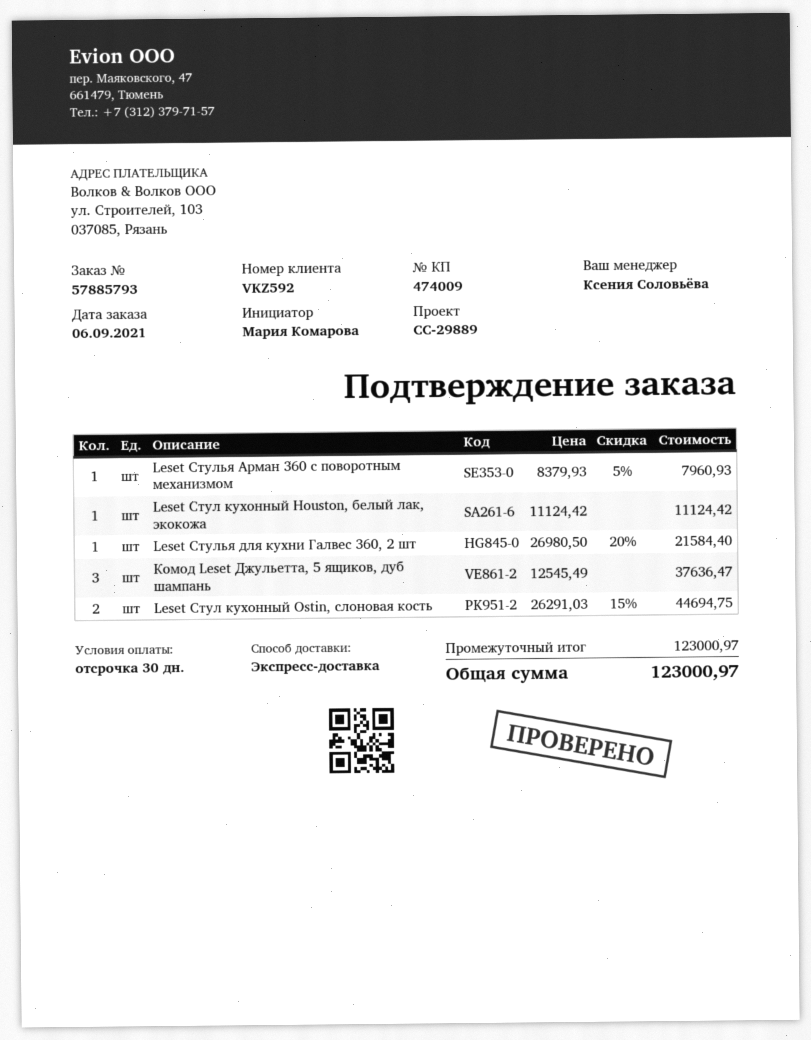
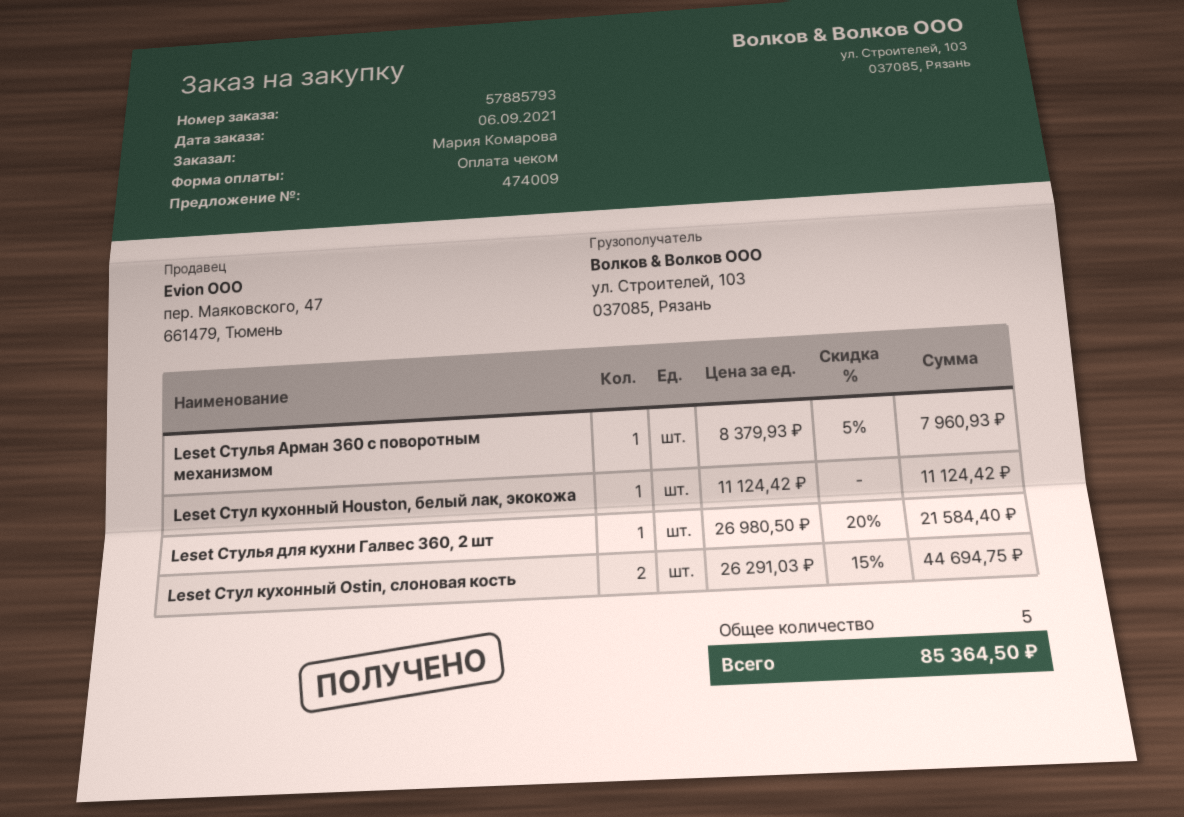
Комод Leset Джульетта, 5 ящиков, дуб шампань: 3 x 12545.49 = 37636.47 -> none
total: 123000.97 -> 85364.50

